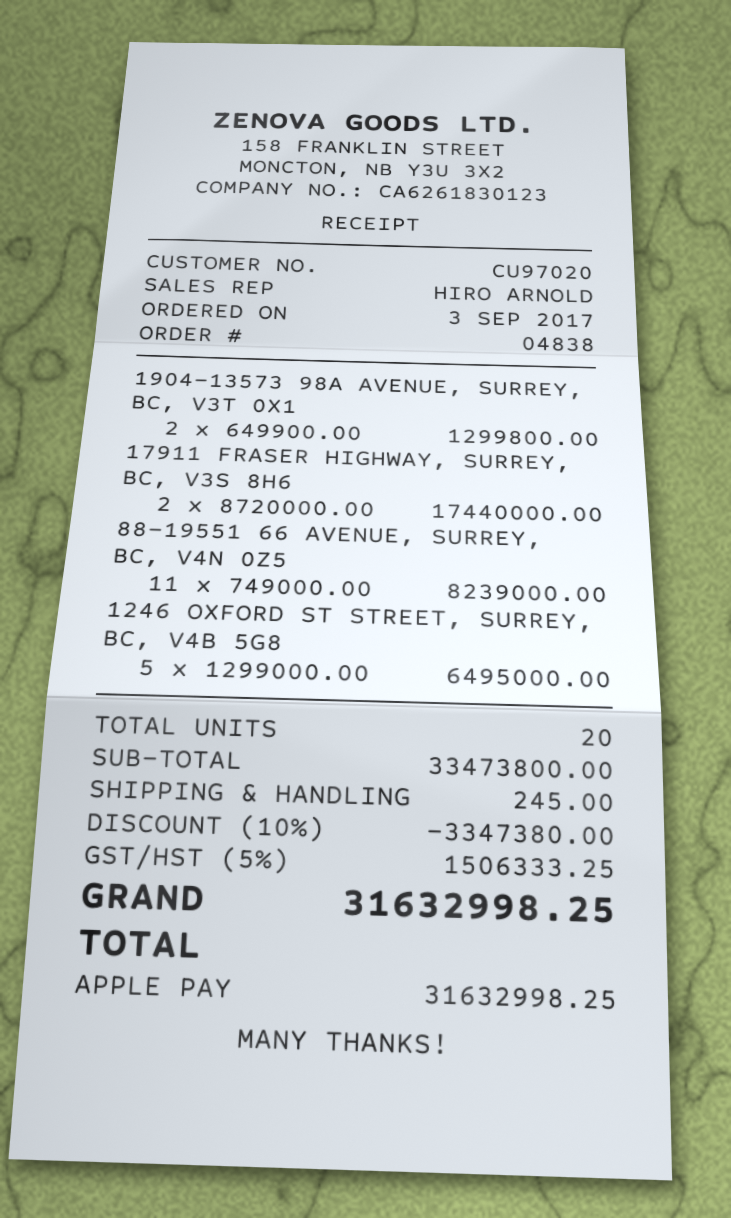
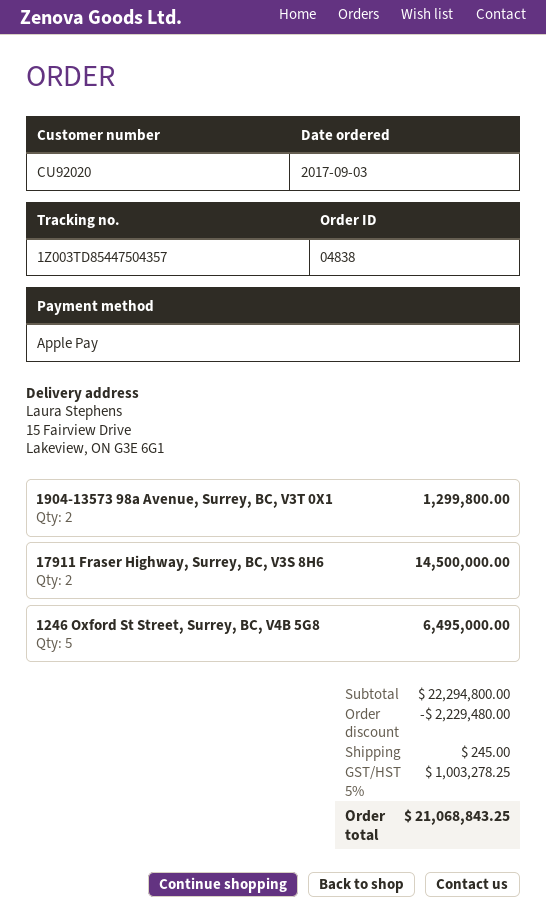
customer number: CU97020 -> CU92020
17911 FRASER HIGHWAY, SURREY, BC, V3S 8H6: 2 for 17440000.00 -> 2 for 14500000.00
88-19551 66 AVENUE, SURREY, BC, V4N 0Z5: 11 for 8239000.00 -> none
subtotal: 33473800.00 -> 22294800.00
discount: 3347380.00 -> 2229480.00
tax: 5% = 1506333.25 -> 5% = 1003278.25
total: 31632998.25 -> 21068843.25

